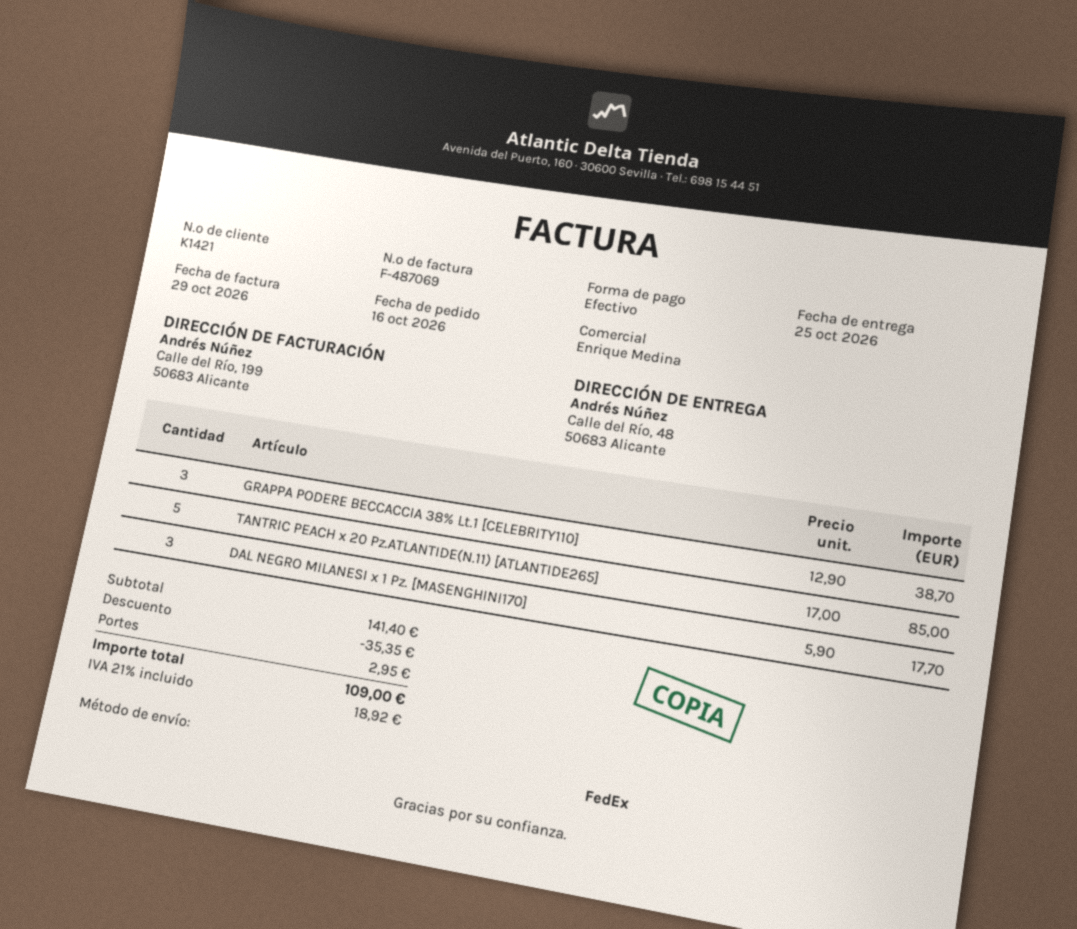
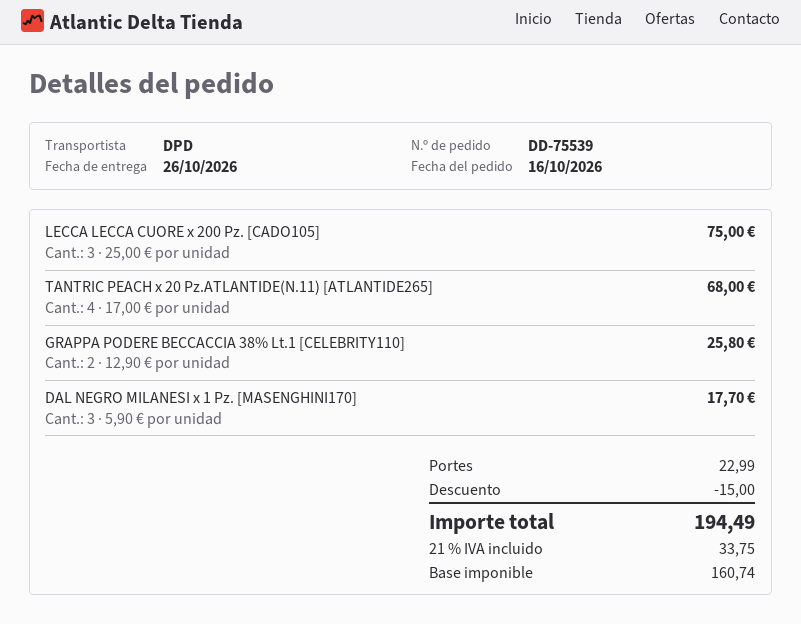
delivery date: 2026-10-25 -> 2026-10-26
shipping method: FedEx -> DPD
GRAPPA PODERE BECCACCIA 38% Lt.1 [CELEBRITY110]: 3 x 12.90 = 38.70 -> 2 x 12.90 = 25.80
TANTRIC PEACH x 20 Pz.ATLANTIDE(N.11) [ATLANTIDE265]: 5 x 17.00 = 85.00 -> 4 x 17.00 = 68.00
LECCA LECCA CUORE x 200 Pz. [CADO105]: none -> 3 x 25.00 = 75.00
discount: 35.35 -> 15.00
shipping: 2.95 -> 22.99
tax: 21% = 18.92 -> 21% = 33.75
total: 109.00 -> 194.49

